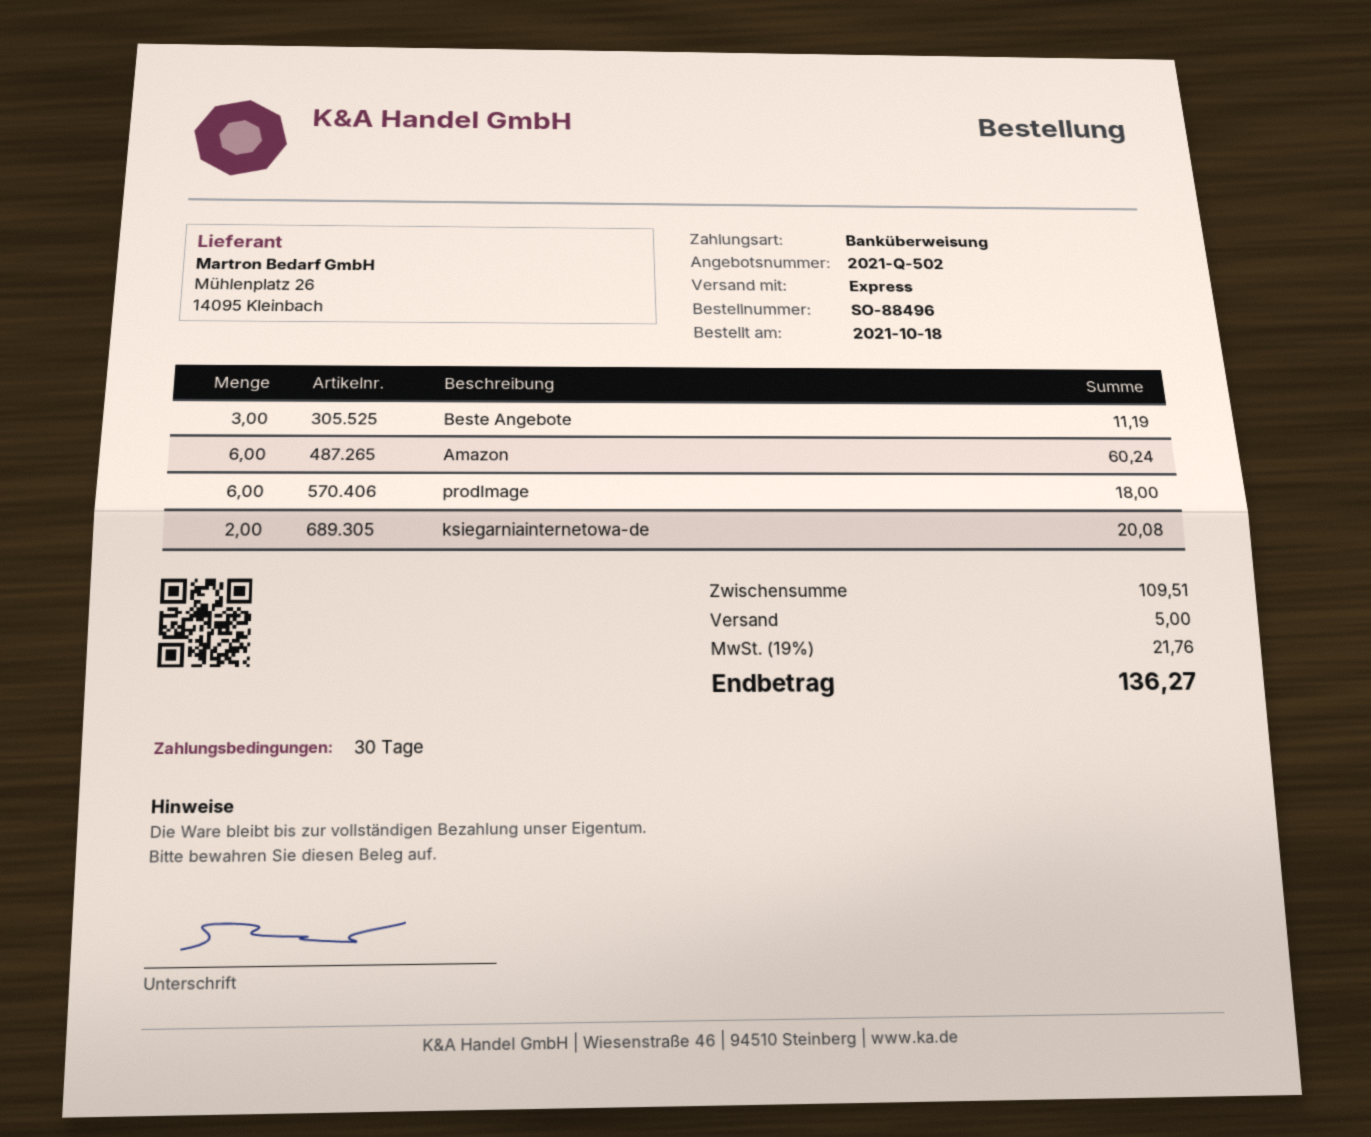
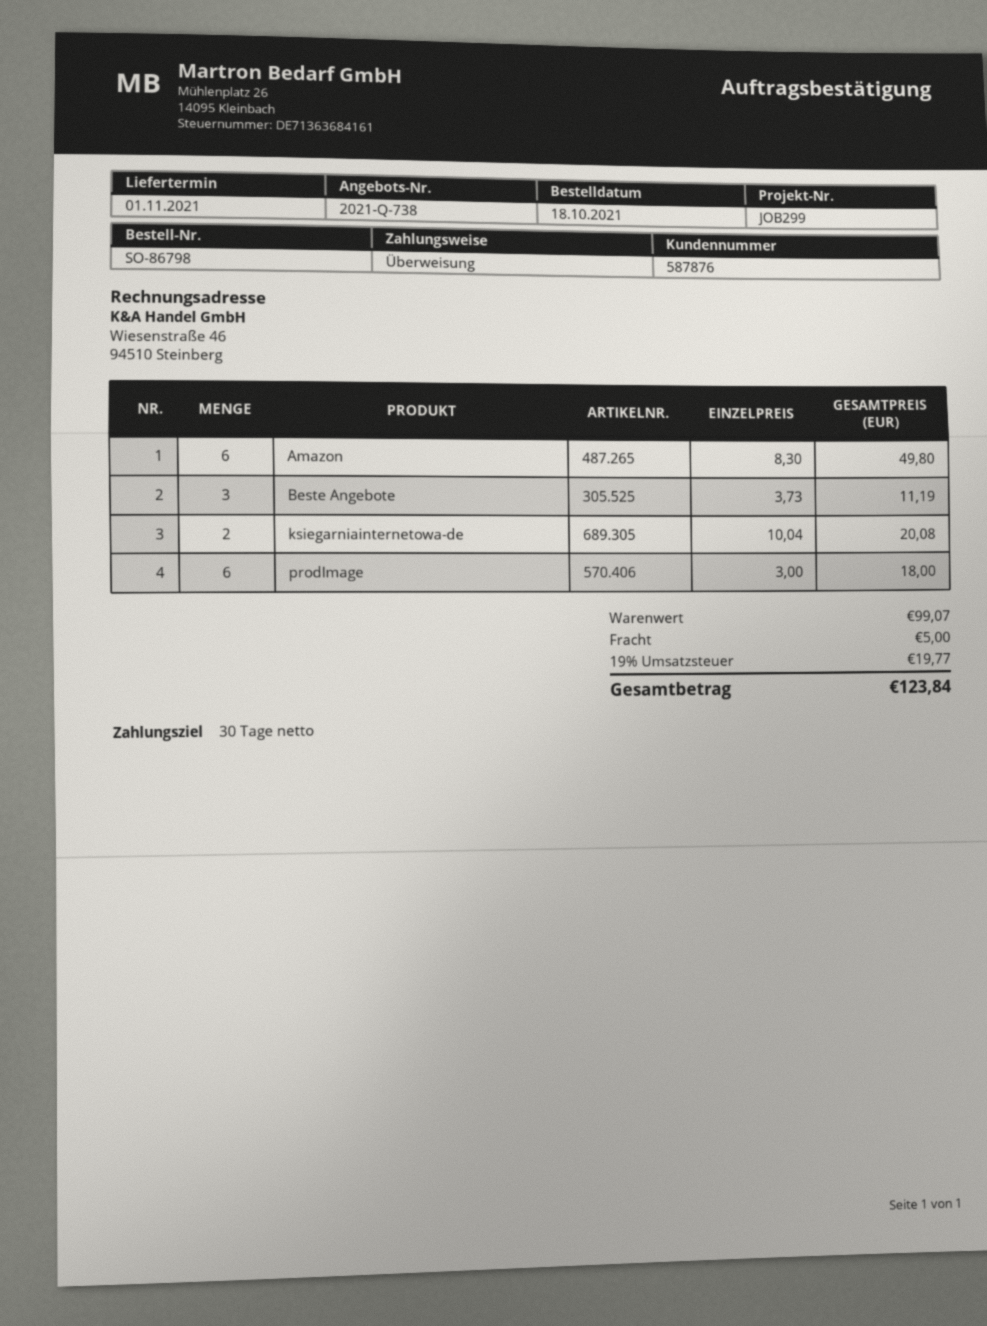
quote number: 2021-Q-502 -> 2021-Q-738
order number: SO-88496 -> SO-86798
Amazon: 6 for 60.24 -> 6 for 49.80
subtotal: 109.51 -> 99.07
tax: 19% = 21.76 -> 19% = 19.77
total: 136.27 -> 123.84

